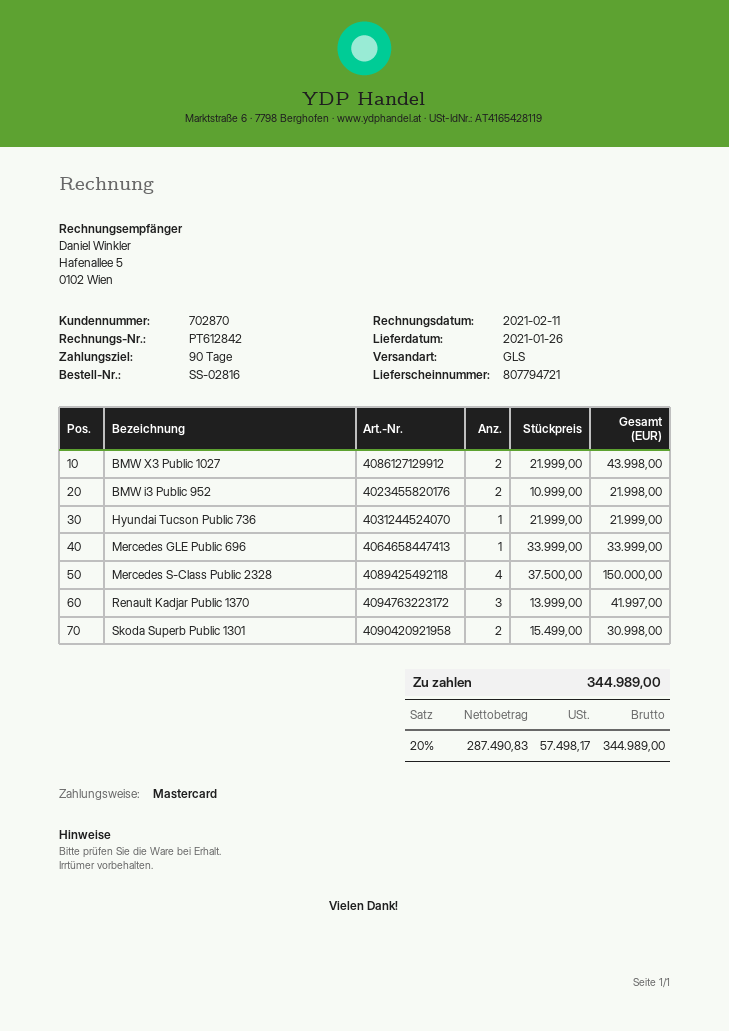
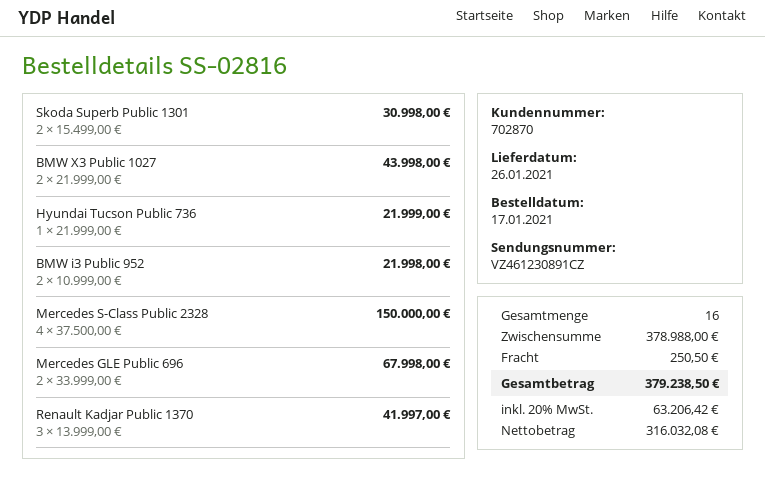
Mercedes GLE Public 696: 1 x 33999.00 = 33999.00 -> 2 x 33999.00 = 67998.00
shipping: none -> 250.50
net: 287490.83 -> 316032.08
tax: 20% = 57498.17 -> 20% = 63206.42
total: 344989.00 -> 379238.50

